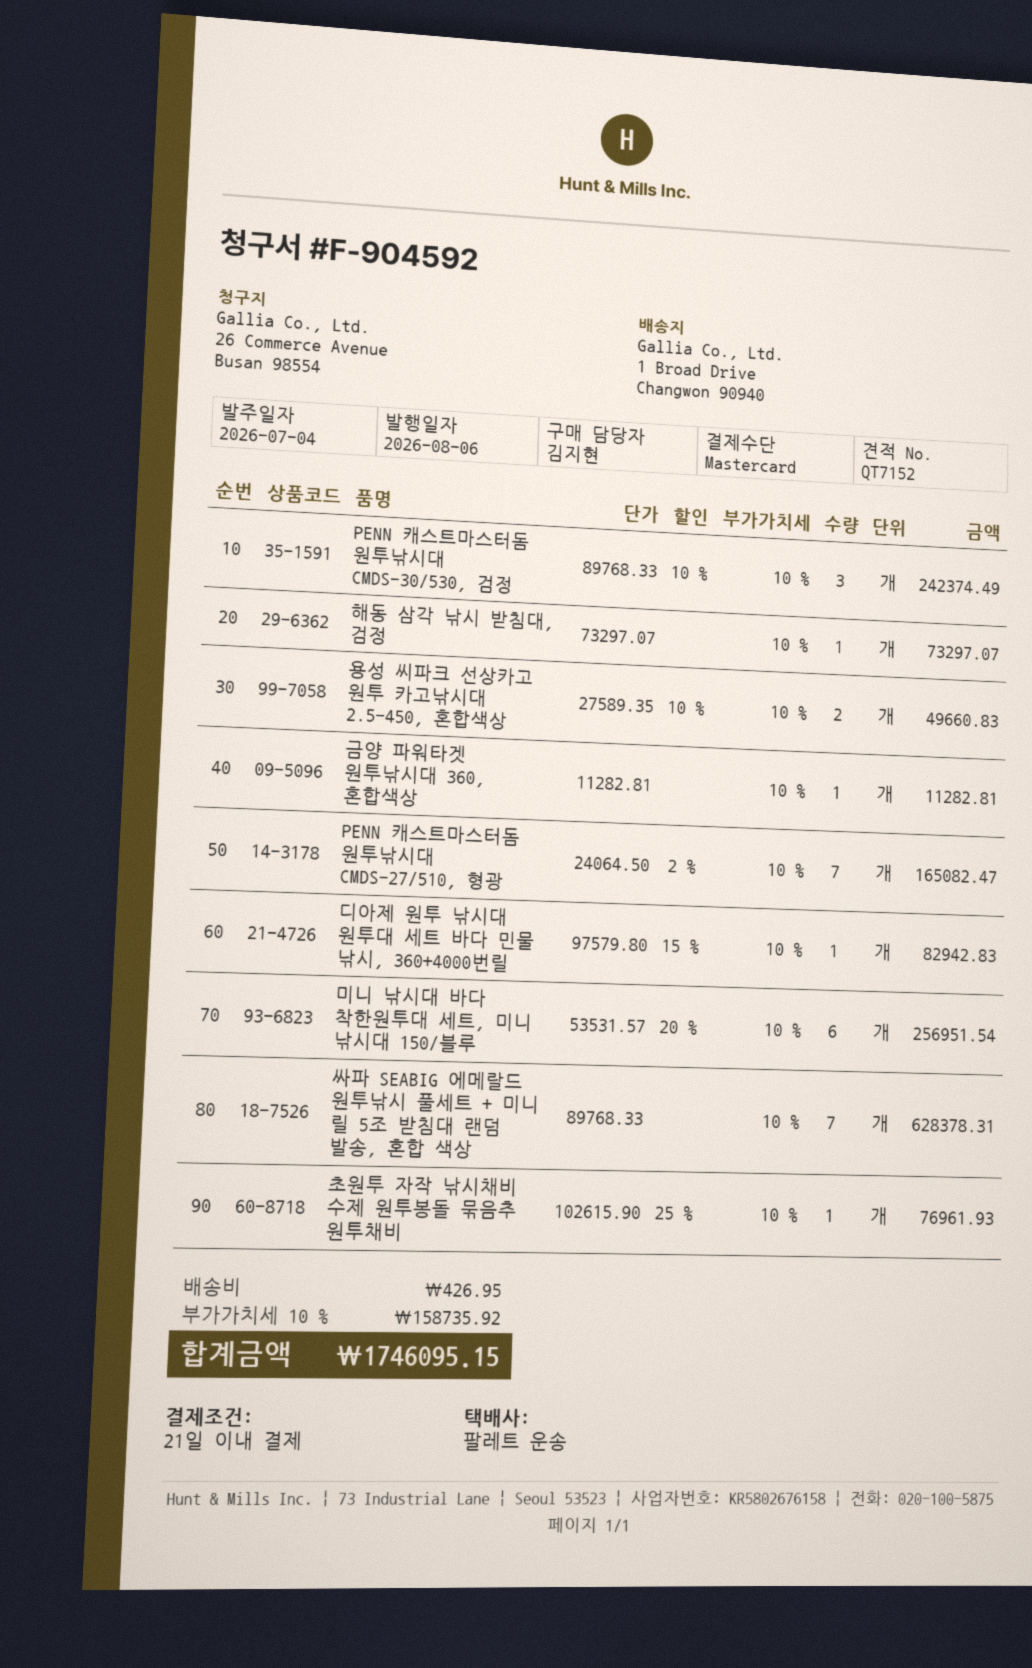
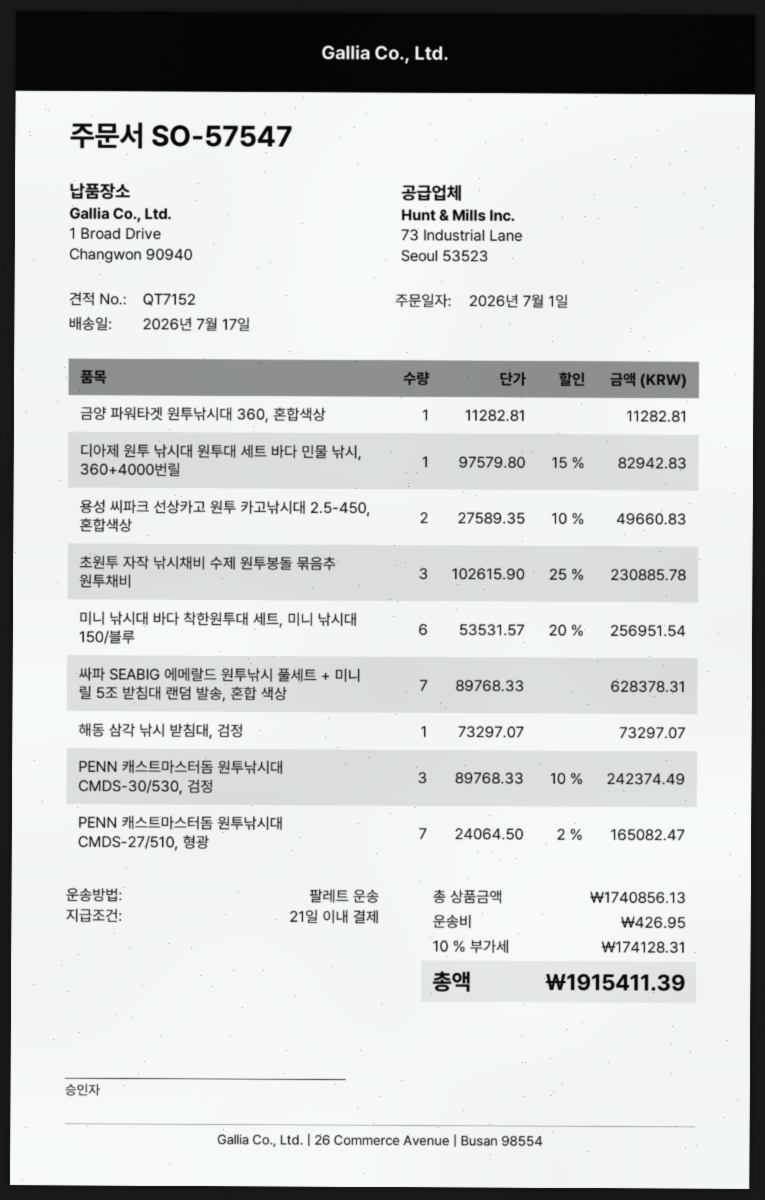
order date: 2026-07-04 -> 2026-07-01
초원투 자작 낚시채비 수제 원투봉돌 묶음추 원투채비: 1 x 102615.90 - 25% = 76961.93 -> 3 x 102615.90 - 25% = 230885.78
tax: 10% = 158735.92 -> 10% = 174128.31
total: 1746095.15 -> 1915411.39

